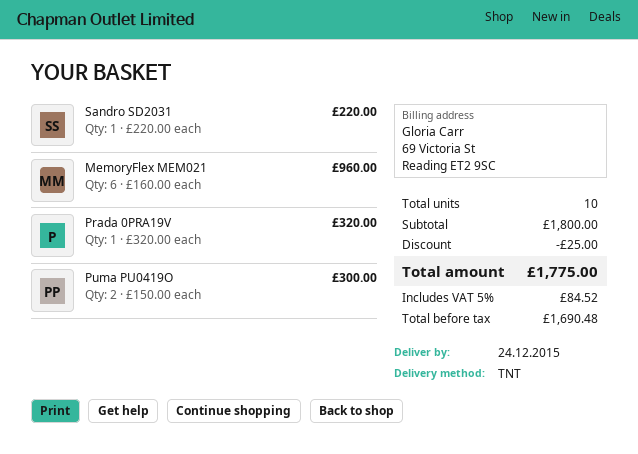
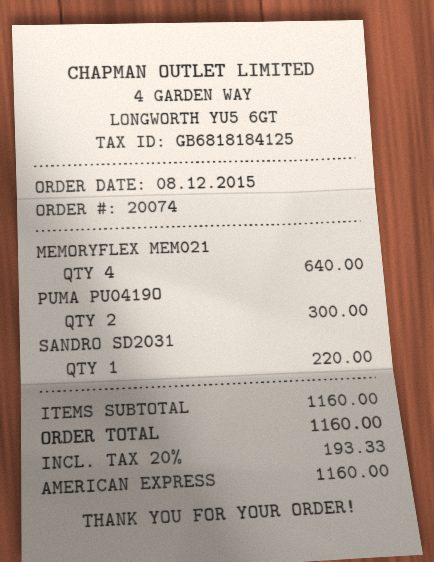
MemoryFlex MEM021: 6 for 960.00 -> 4 for 640.00
Prada 0PRA19V: 1 for 320.00 -> none
subtotal: 1800.00 -> 1160.00
discount: 25.00 -> none
tax: 5% = 84.52 -> 20% = 193.33
total: 1775.00 -> 1160.00

